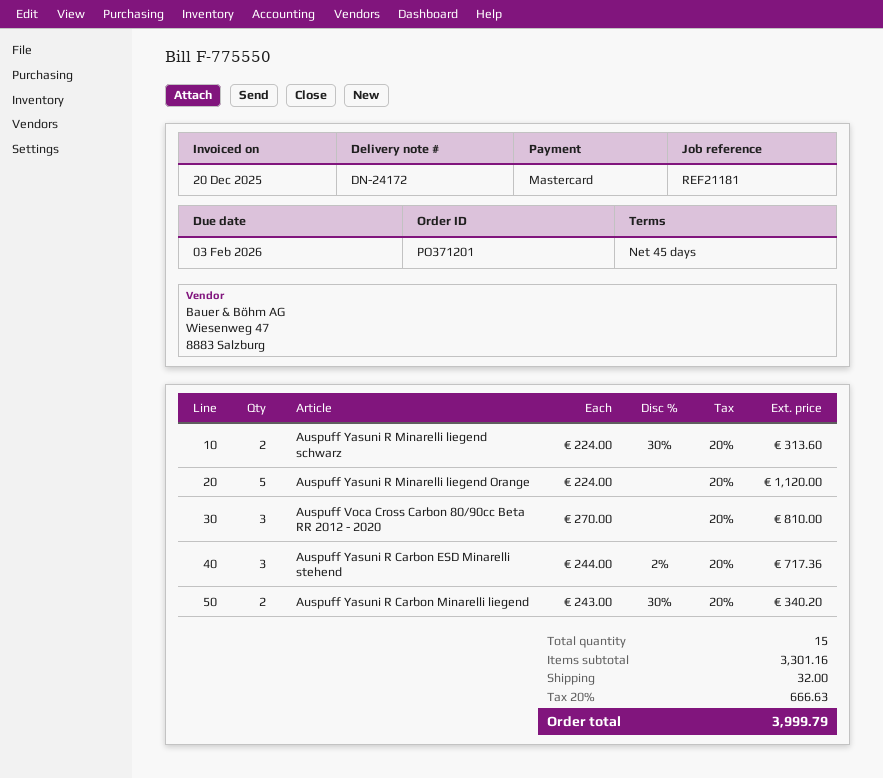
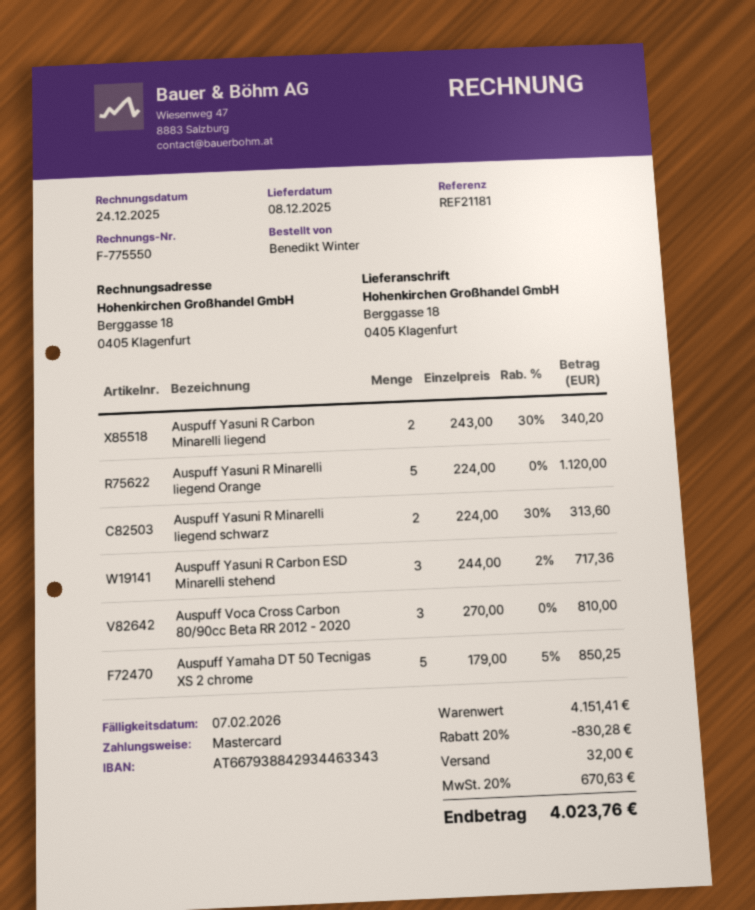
invoice date: 2025-12-20 -> 2025-12-24
due date: 2026-02-03 -> 2026-02-07
Auspuff Yamaha DT 50 Tecnigas XS 2 chrome: none -> 5 x 179.00 - 5% = 850.25
subtotal: 3301.16 -> 4151.41
discount: none -> 20% = 830.28
tax: 20% = 666.63 -> 20% = 670.63
total: 3999.79 -> 4023.76

